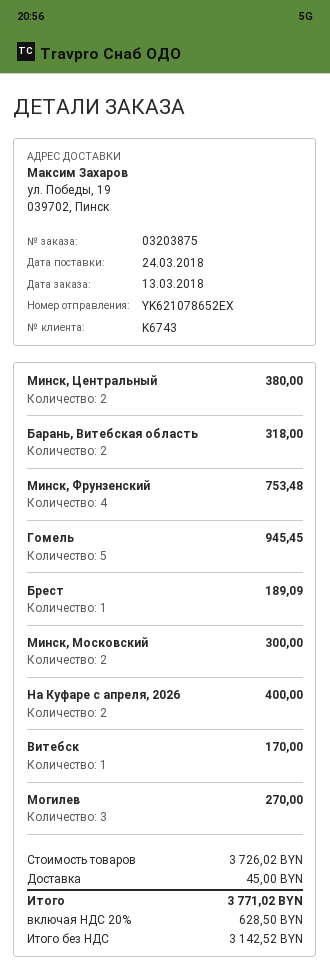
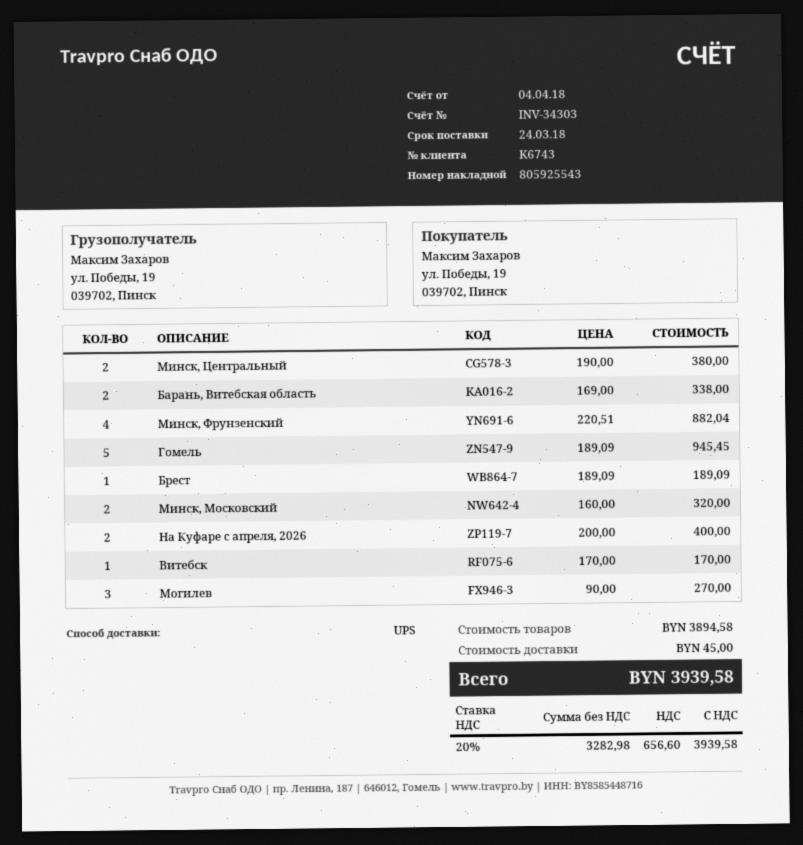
Барань, Витебская область: 2 for 318.00 -> 2 for 338.00
Минск, Фрунзенский: 4 for 753.48 -> 4 for 882.04
Минск, Московский: 2 for 300.00 -> 2 for 320.00
subtotal: 3726.02 -> 3894.58
net: 3142.52 -> 3282.98
tax: 20% = 628.50 -> 20% = 656.60
total: 3771.02 -> 3939.58

